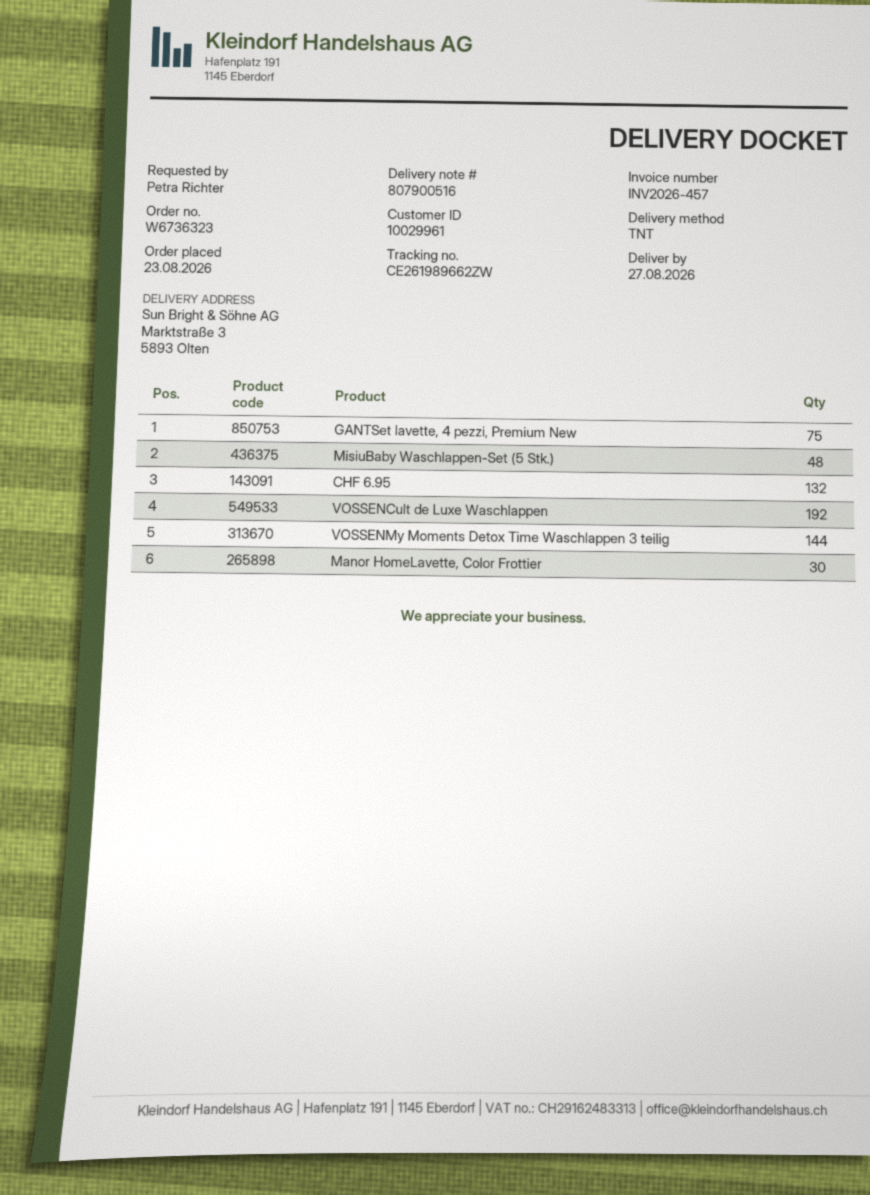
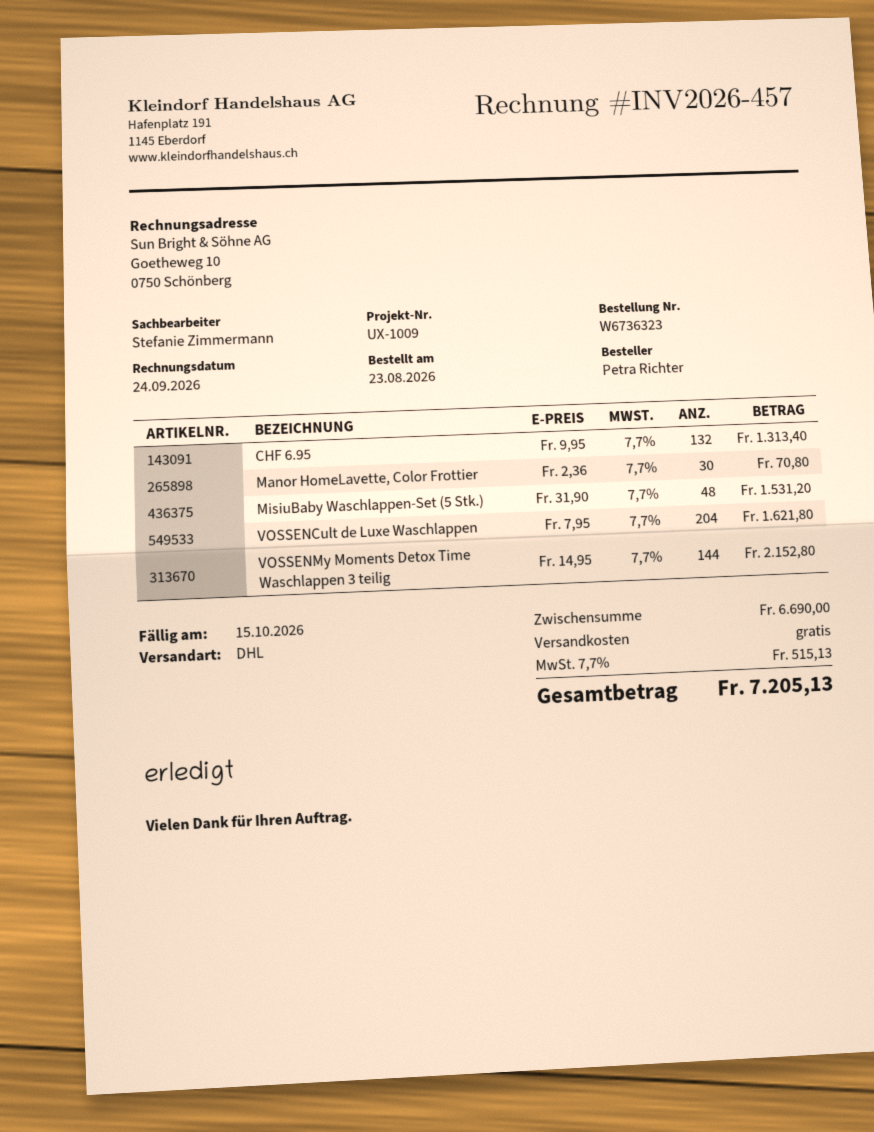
shipping method: TNT -> DHL
GANTSet lavette, 4 pezzi, Premium New: 75 -> none
VOSSENCult de Luxe Waschlappen: 192 -> 204

